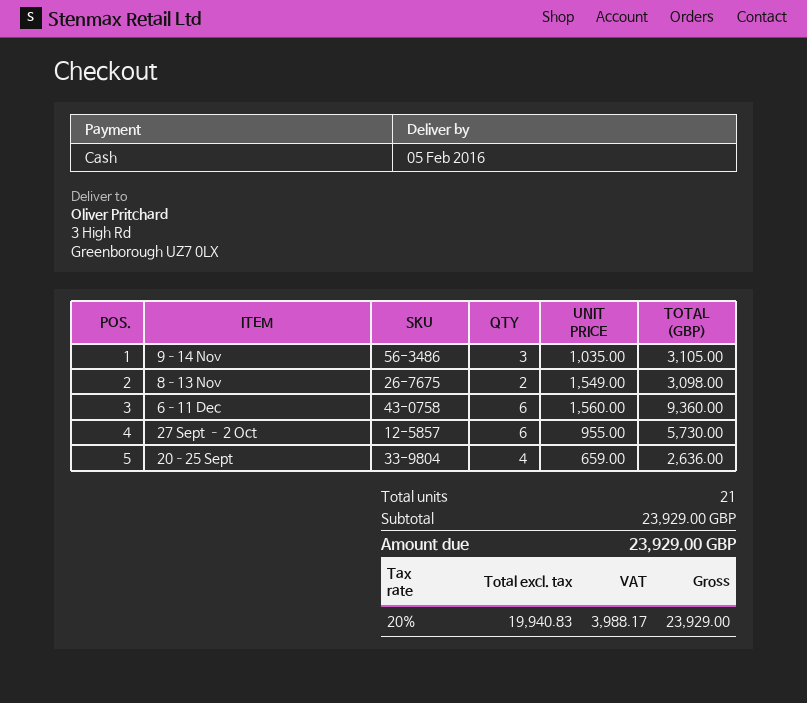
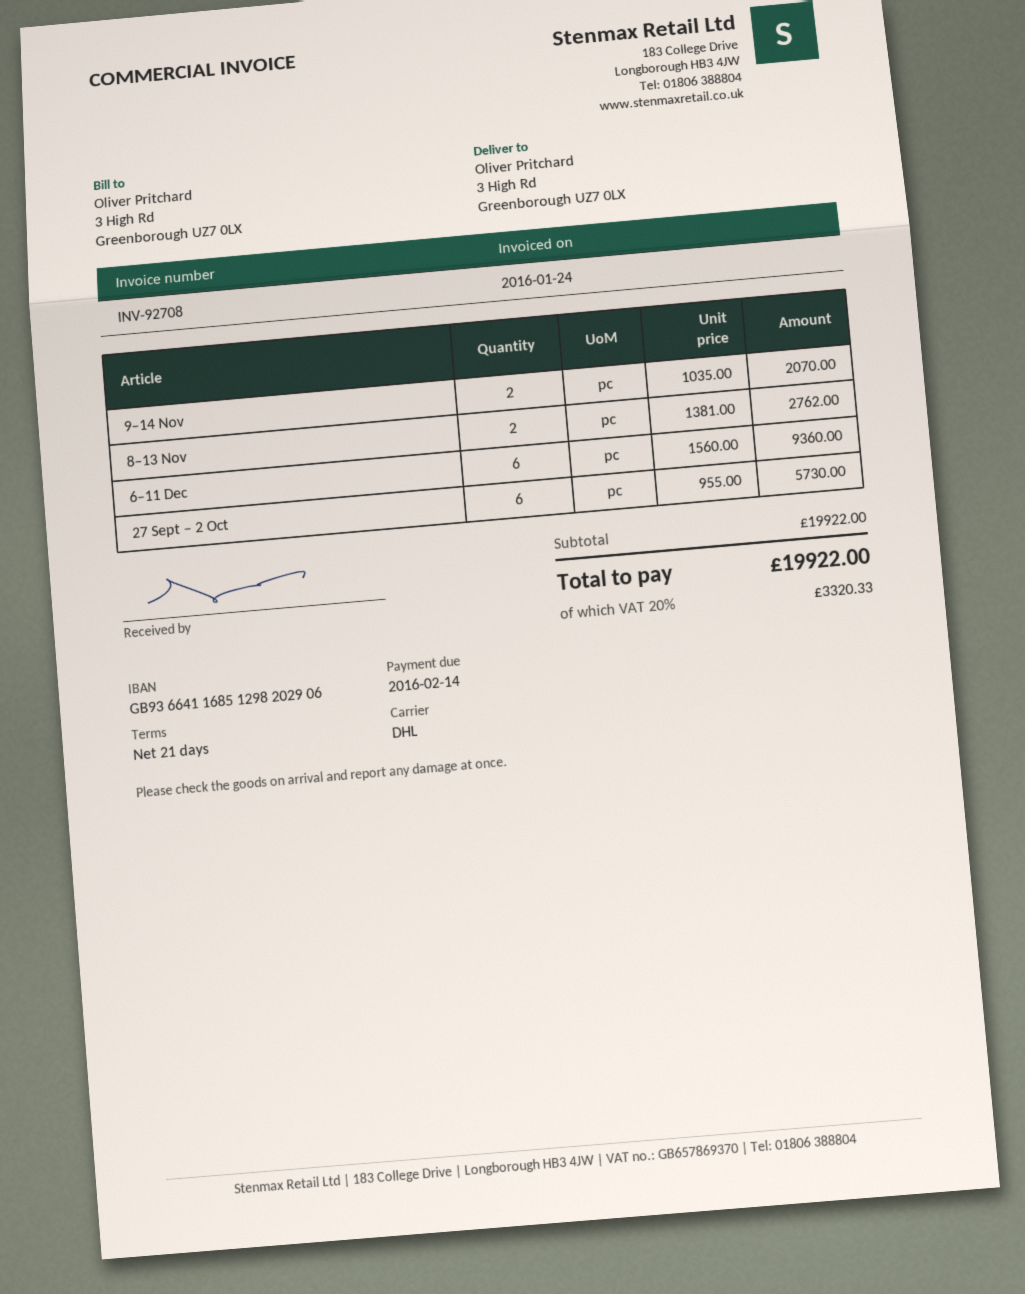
9–14 Nov: 3 x 1035.00 = 3105.00 -> 2 x 1035.00 = 2070.00
8–13 Nov: 2 x 1549.00 = 3098.00 -> 2 x 1381.00 = 2762.00
20–25 Sept: 4 x 659.00 = 2636.00 -> none
subtotal: 23929.00 -> 19922.00
tax: 20% = 3988.17 -> 20% = 3320.33
total: 23929.00 -> 19922.00

